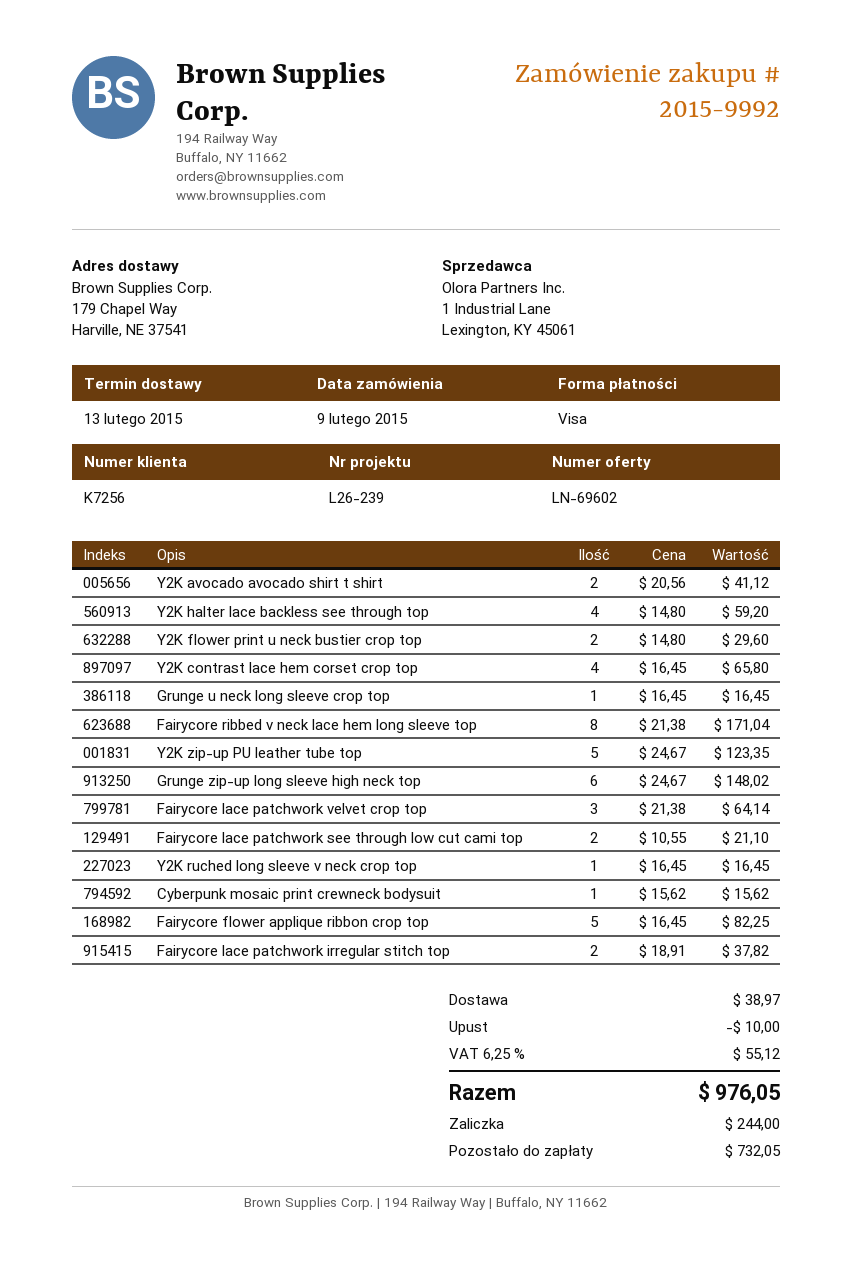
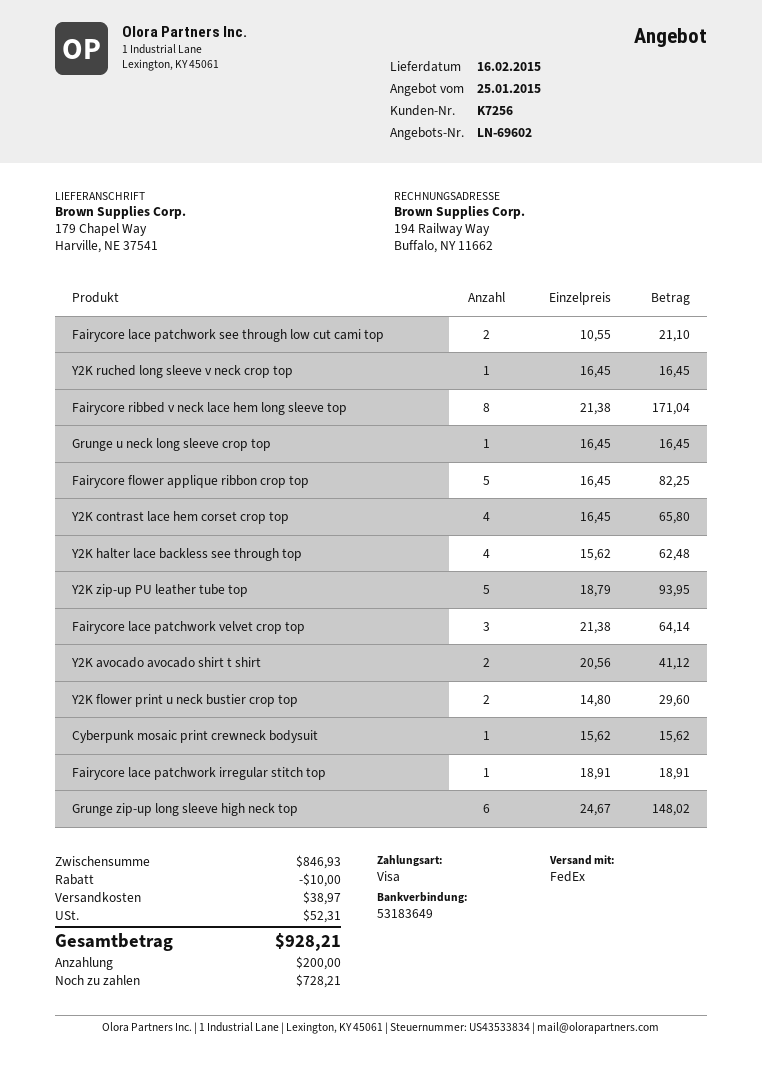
delivery date: 2015-02-13 -> 2015-02-16
Y2K halter lace backless see through top: 4 x 14.80 = 59.20 -> 4 x 15.62 = 62.48
Y2K zip-up PU leather tube top: 5 x 24.67 = 123.35 -> 5 x 18.79 = 93.95
Fairycore lace patchwork irregular stitch top: 2 x 18.91 = 37.82 -> 1 x 18.91 = 18.91
tax: 55.12 -> 52.31
total: 976.05 -> 928.21
deposit: 244.00 -> 200.00
balance: 732.05 -> 728.21

